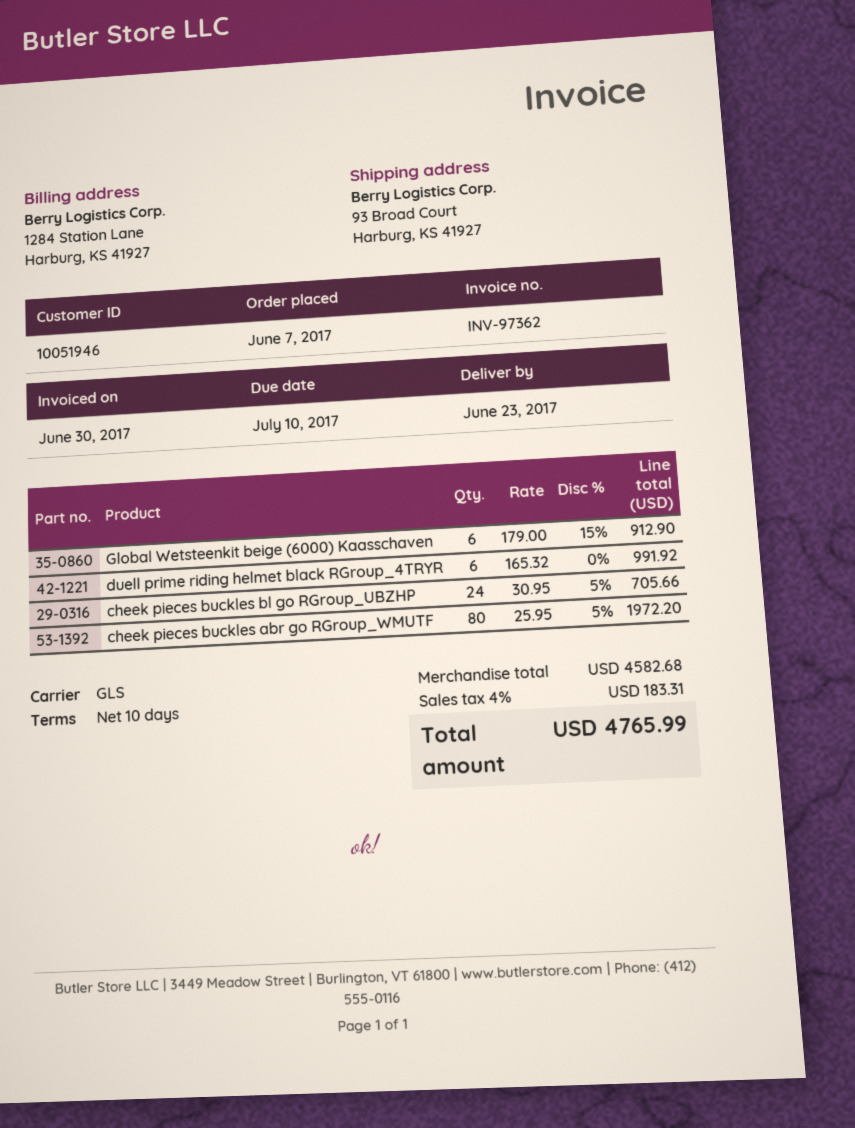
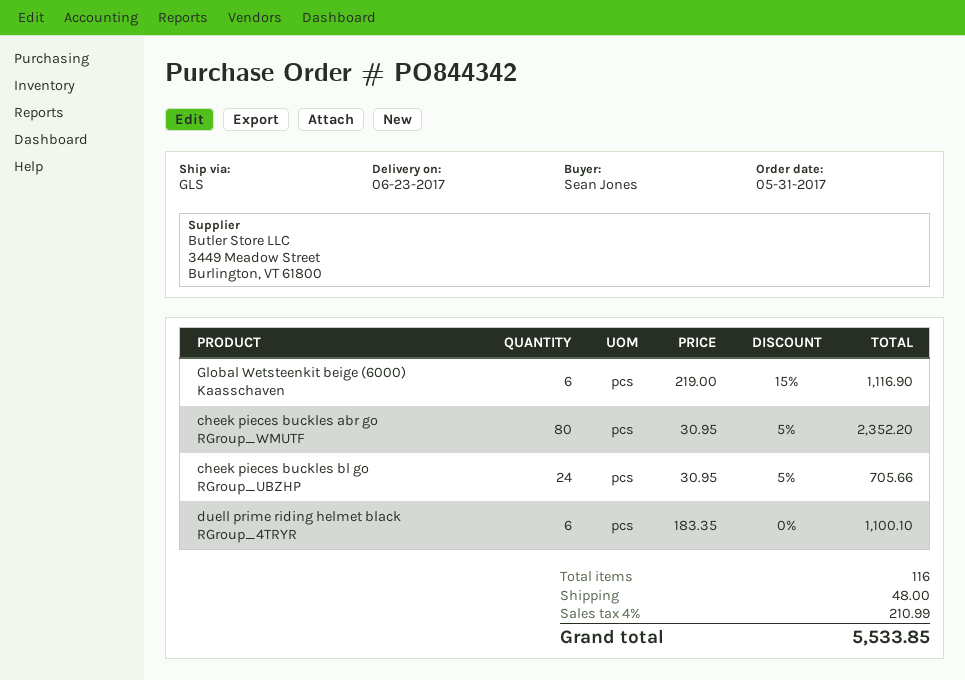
order date: 2017-06-07 -> 2017-05-31
Global Wetsteenkit beige (6000) Kaasschaven: 6 x 179.00 - 15% = 912.90 -> 6 x 219.00 - 15% = 1116.90
duell prime riding helmet black RGroup_4TRYR: 6 x 165.32 = 991.92 -> 6 x 183.35 = 1100.10
cheek pieces buckles abr go RGroup_WMUTF: 80 x 25.95 - 5% = 1972.20 -> 80 x 30.95 - 5% = 2352.20
shipping: none -> 48.00
tax: 4% = 183.31 -> 4% = 210.99
total: 4765.99 -> 5533.85

